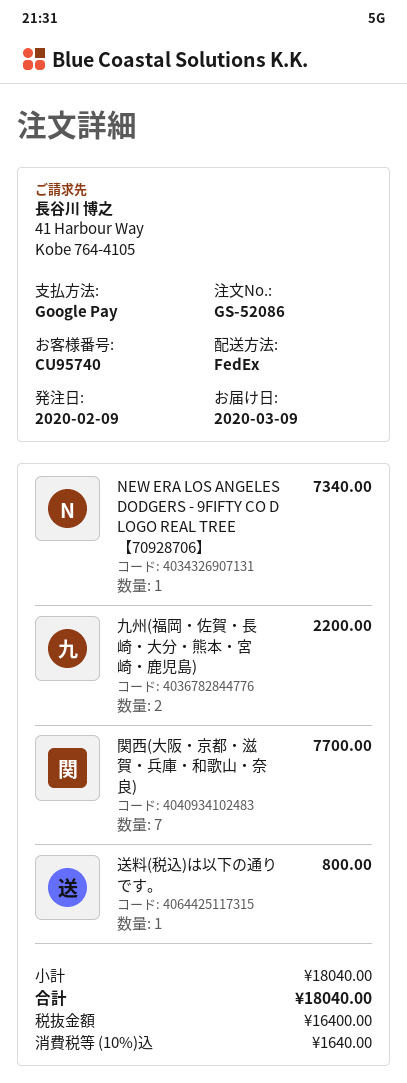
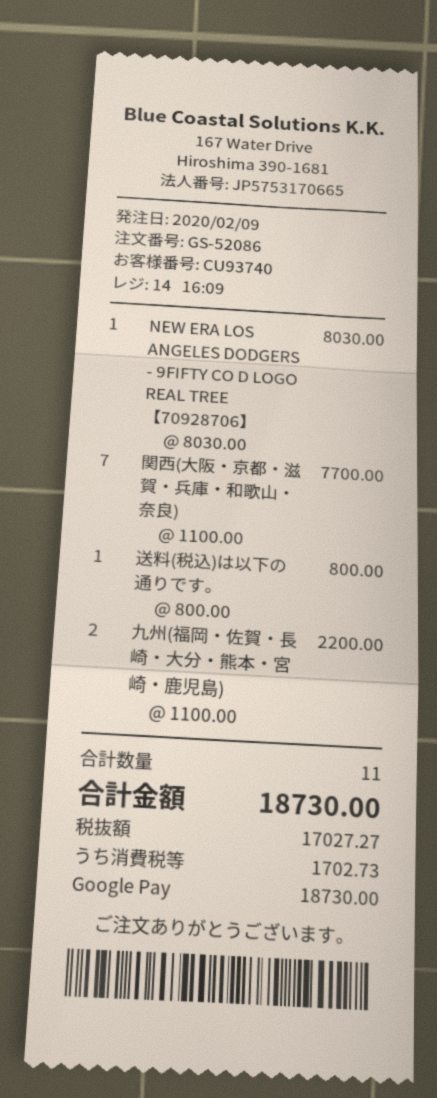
customer number: CU95740 -> CU93740
NEW ERA LOS ANGELES DODGERS - 9FIFTY CO D LOGO REAL TREE 【70928706】: 1 for 7340.00 -> 1 for 8030.00
net: 16400.00 -> 17027.27
tax: 1640.00 -> 1702.73
total: 18040.00 -> 18730.00

